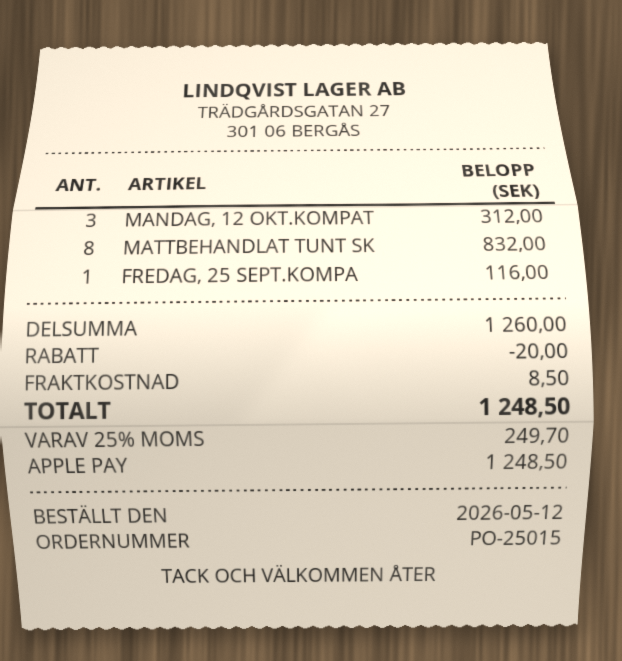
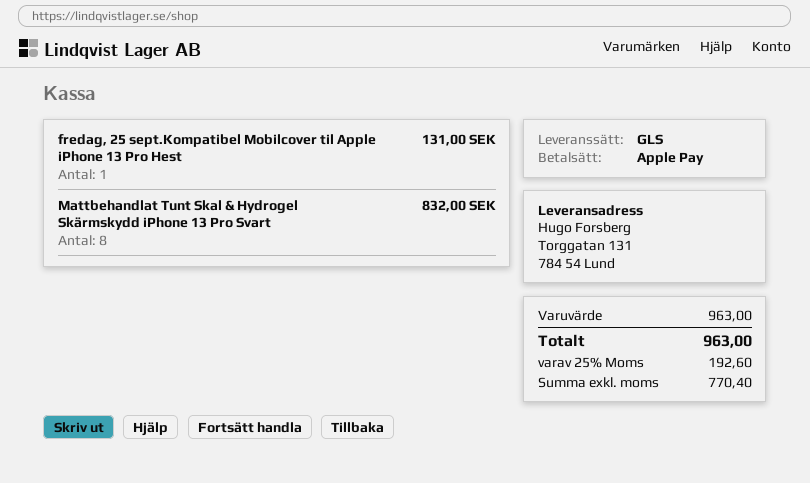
MANDAG, 12 OKT.KOMPAT: 3 for 312.00 -> none
FREDAG, 25 SEPT.KOMPA: 1 for 116.00 -> 1 for 131.00
subtotal: 1260.00 -> 963.00
discount: 20.00 -> none
shipping: 8.50 -> none
tax: 25% = 249.70 -> 25% = 192.60
total: 1248.50 -> 963.00

